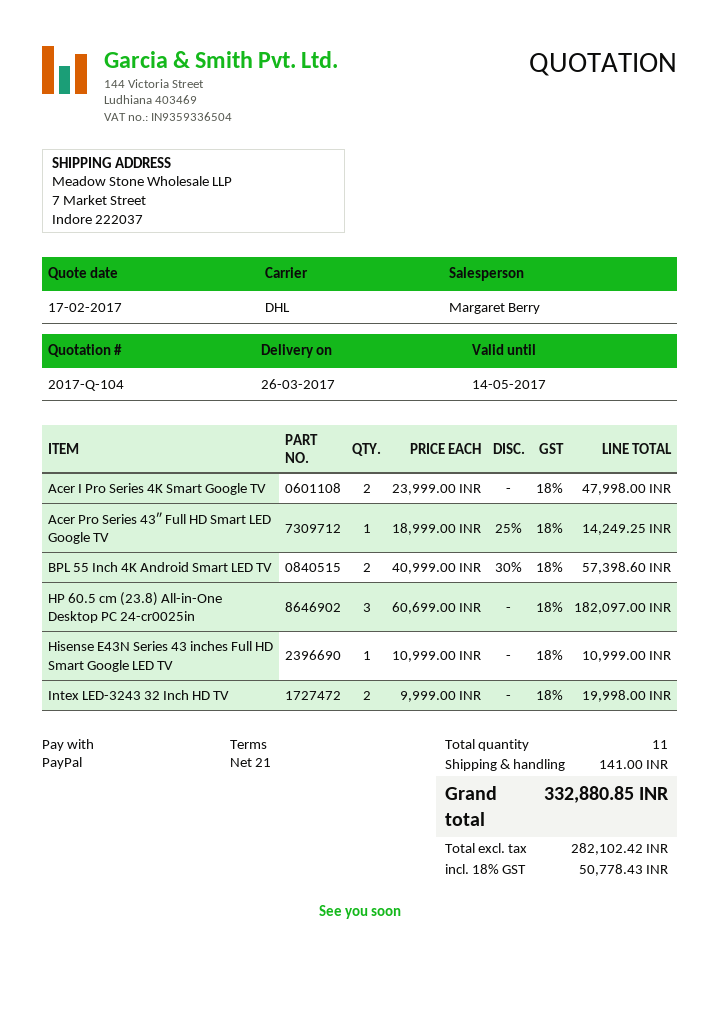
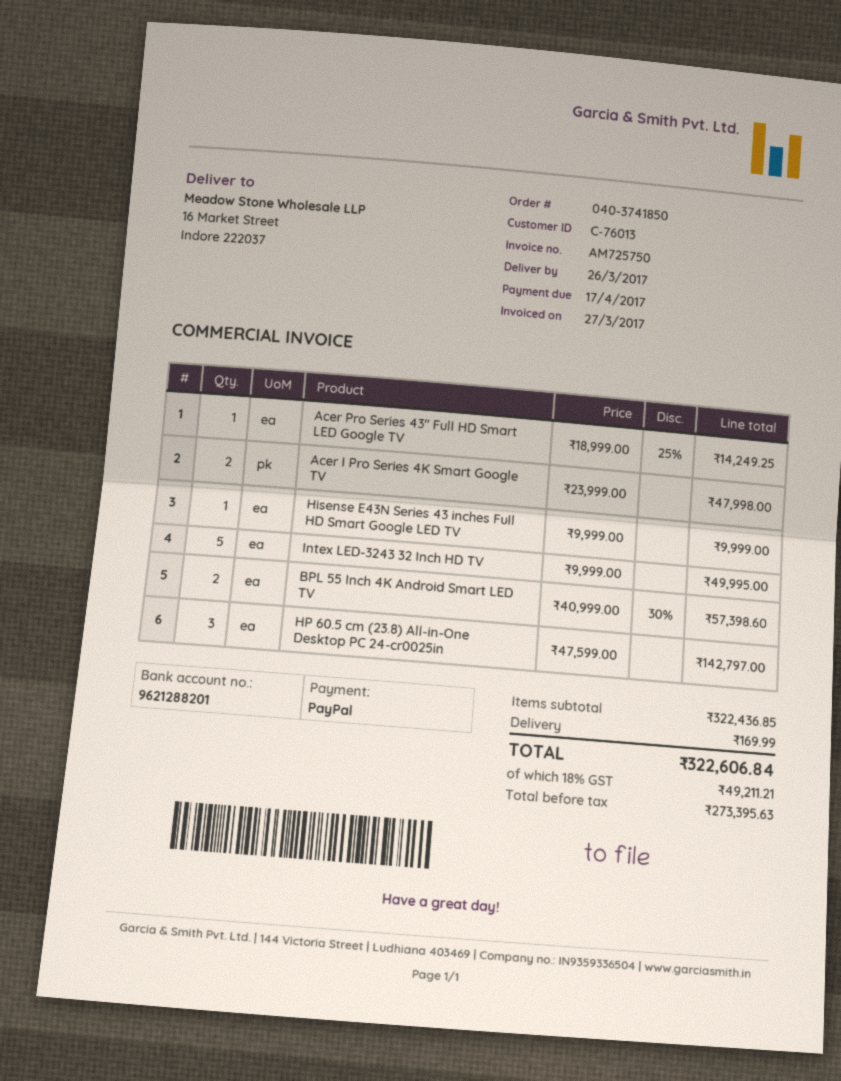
ship to: 7 Market Street, Indore 222037 -> 16 Market Street, Indore 222037
HP 60.5 cm (23.8) All-in-One Desktop PC 24-cr0025in: 3 x 60699.00 = 182097.00 -> 3 x 47599.00 = 142797.00
Hisense E43N Series 43 inches Full HD Smart Google LED TV: 1 x 10999.00 = 10999.00 -> 1 x 9999.00 = 9999.00
Intex LED-3243 32 Inch HD TV: 2 x 9999.00 = 19998.00 -> 5 x 9999.00 = 49995.00
shipping: 141.00 -> 169.99
net: 282102.42 -> 273395.63
tax: 18% = 50778.43 -> 18% = 49211.21
total: 332880.85 -> 322606.84

